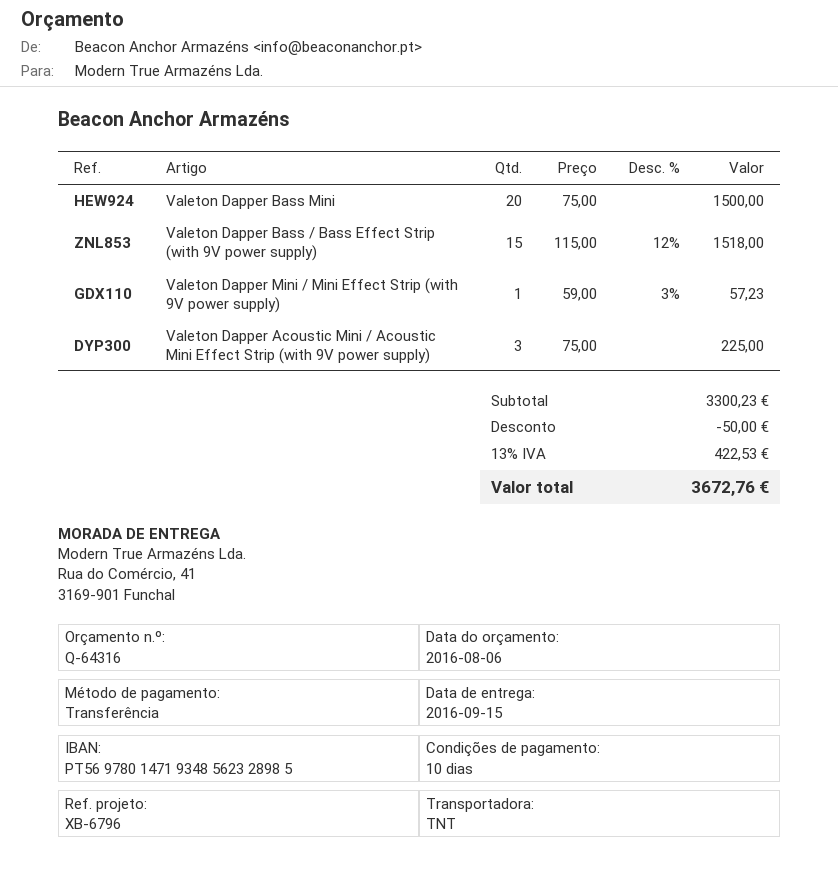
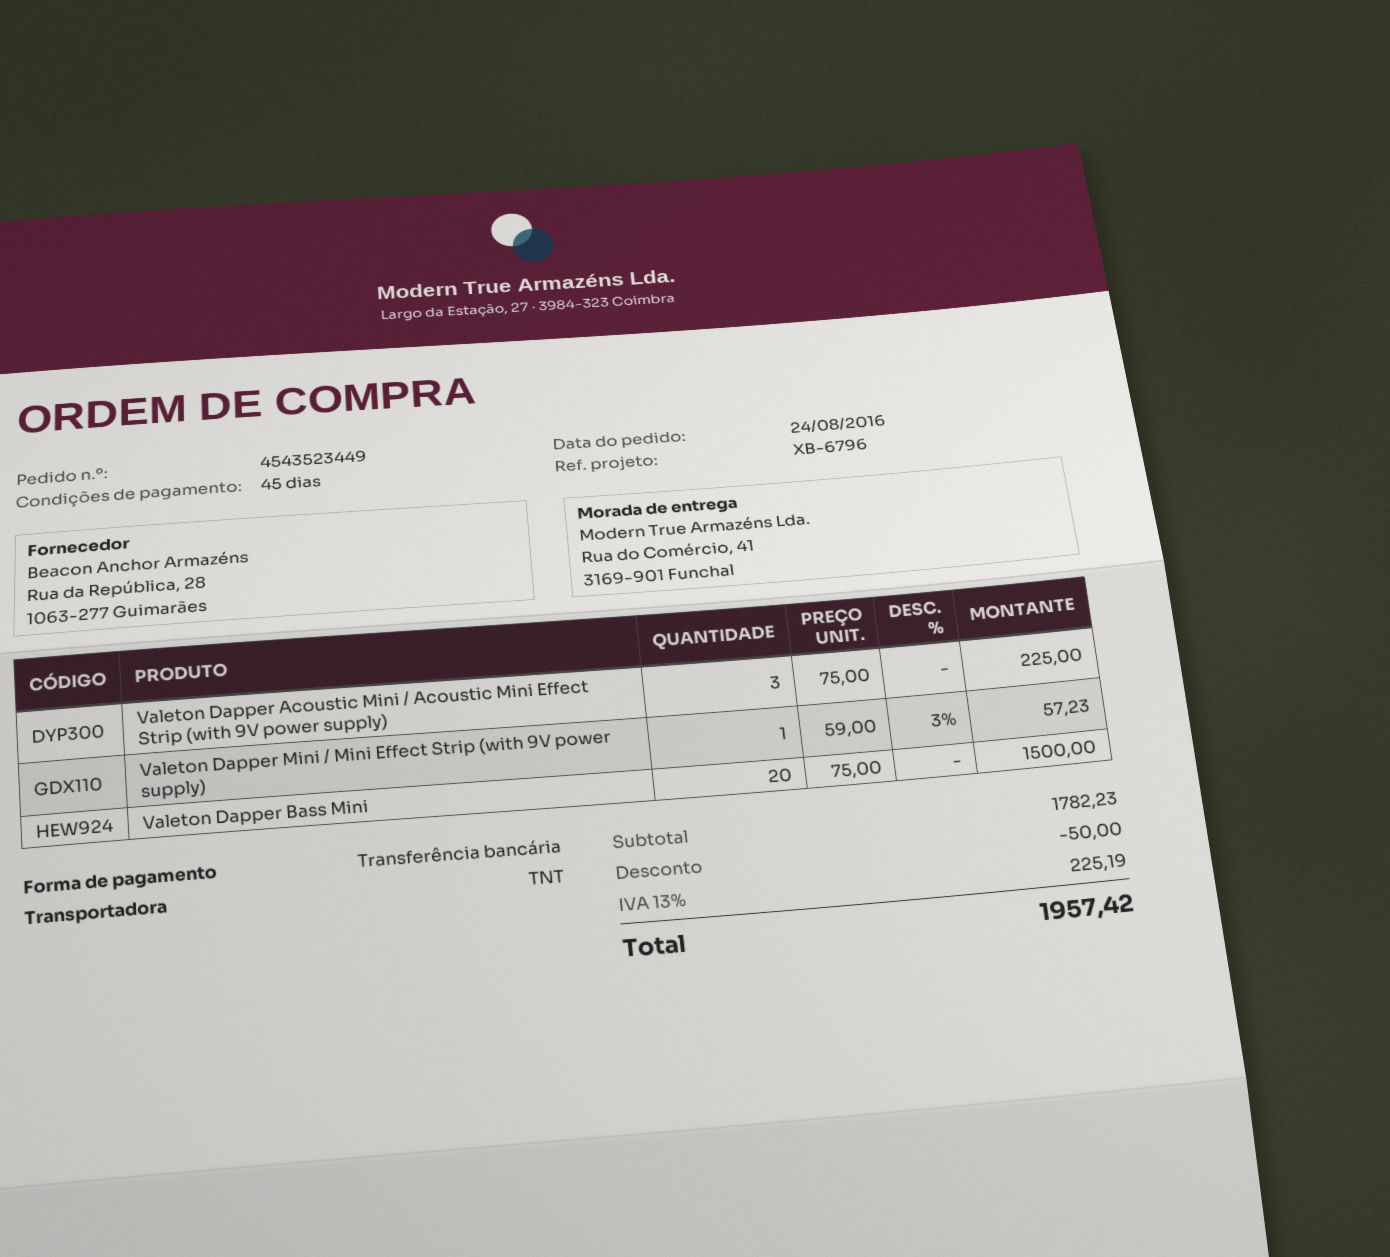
payment terms: 10 days -> 45 days
Valeton Dapper Bass / Bass Effect Strip (with 9V power supply): 15 x 115.00 - 12% = 1518.00 -> none
subtotal: 3300.23 -> 1782.23
tax: 13% = 422.53 -> 13% = 225.19
total: 3672.76 -> 1957.42

